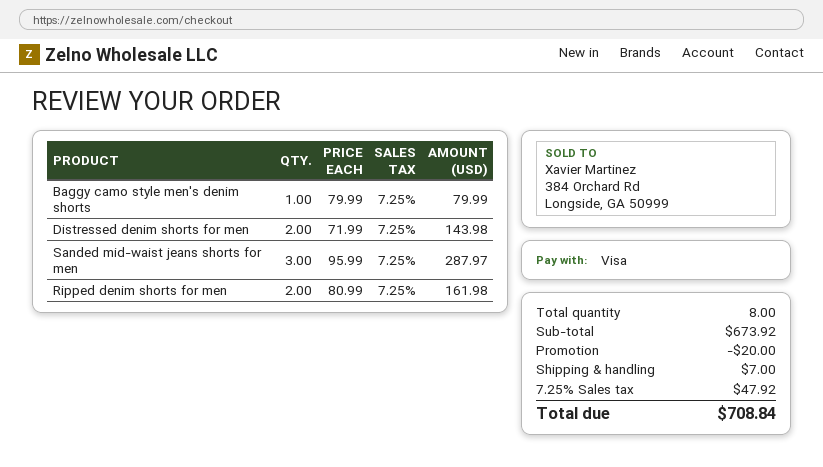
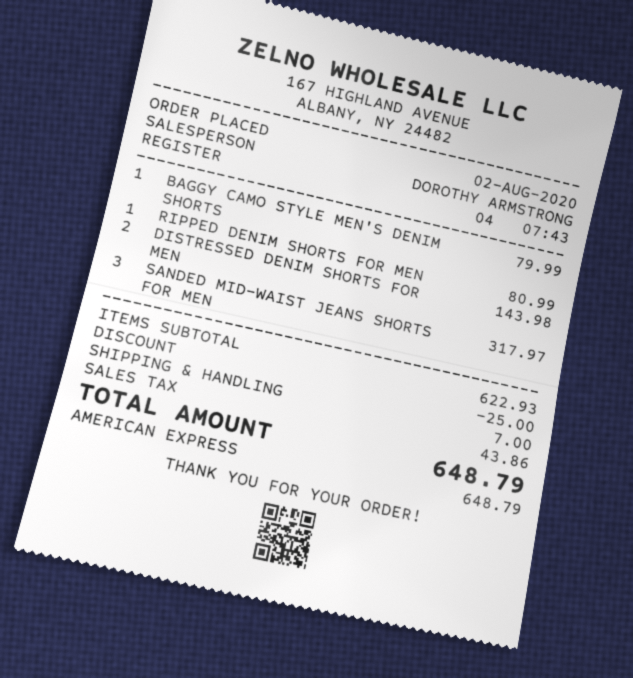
payment method: Visa -> American Express
Sanded mid-waist jeans shorts for men: 3 for 287.97 -> 3 for 317.97
Ripped denim shorts for men: 2 for 161.98 -> 1 for 80.99
subtotal: 673.92 -> 622.93
discount: 20.00 -> 25.00
tax: 47.92 -> 43.86
total: 708.84 -> 648.79

